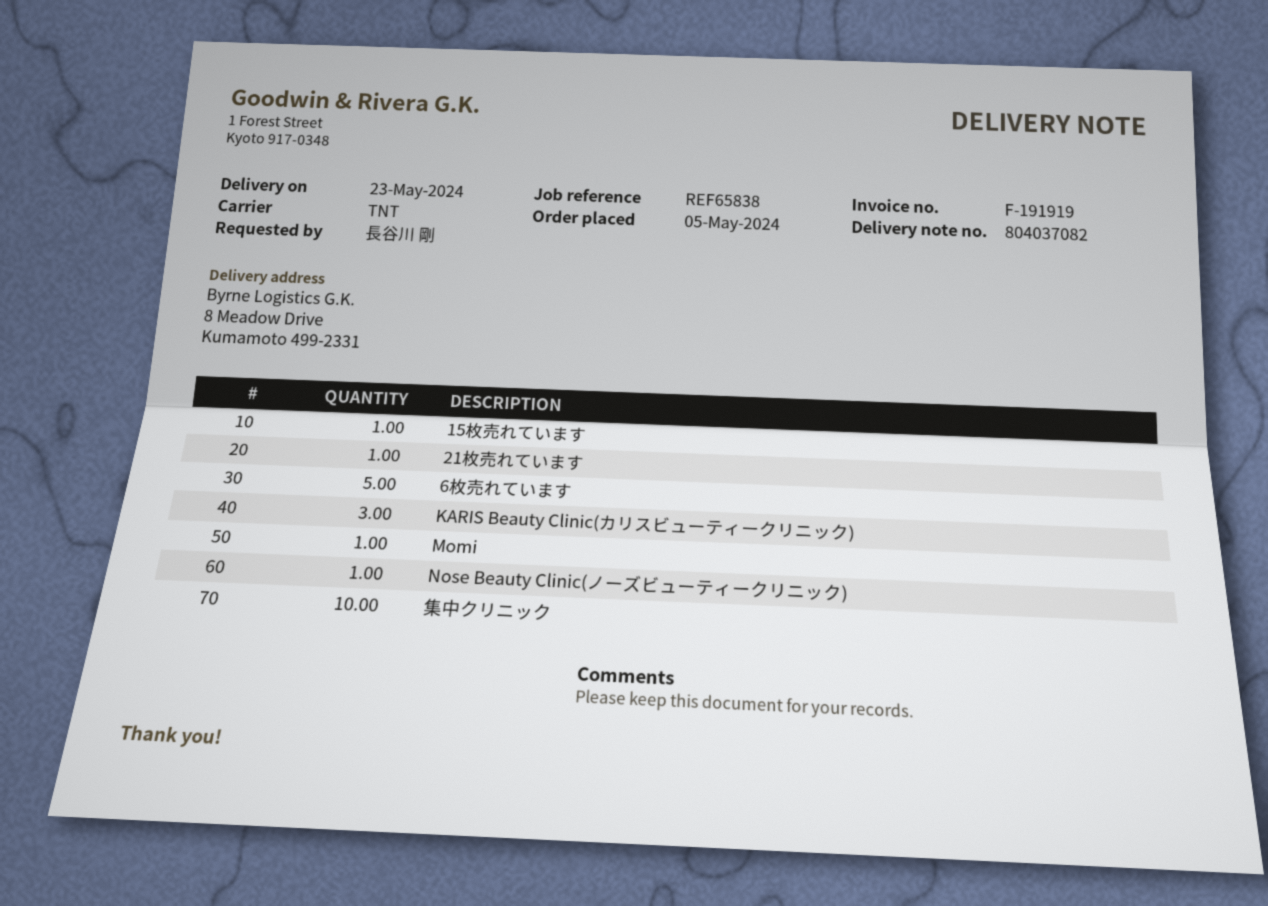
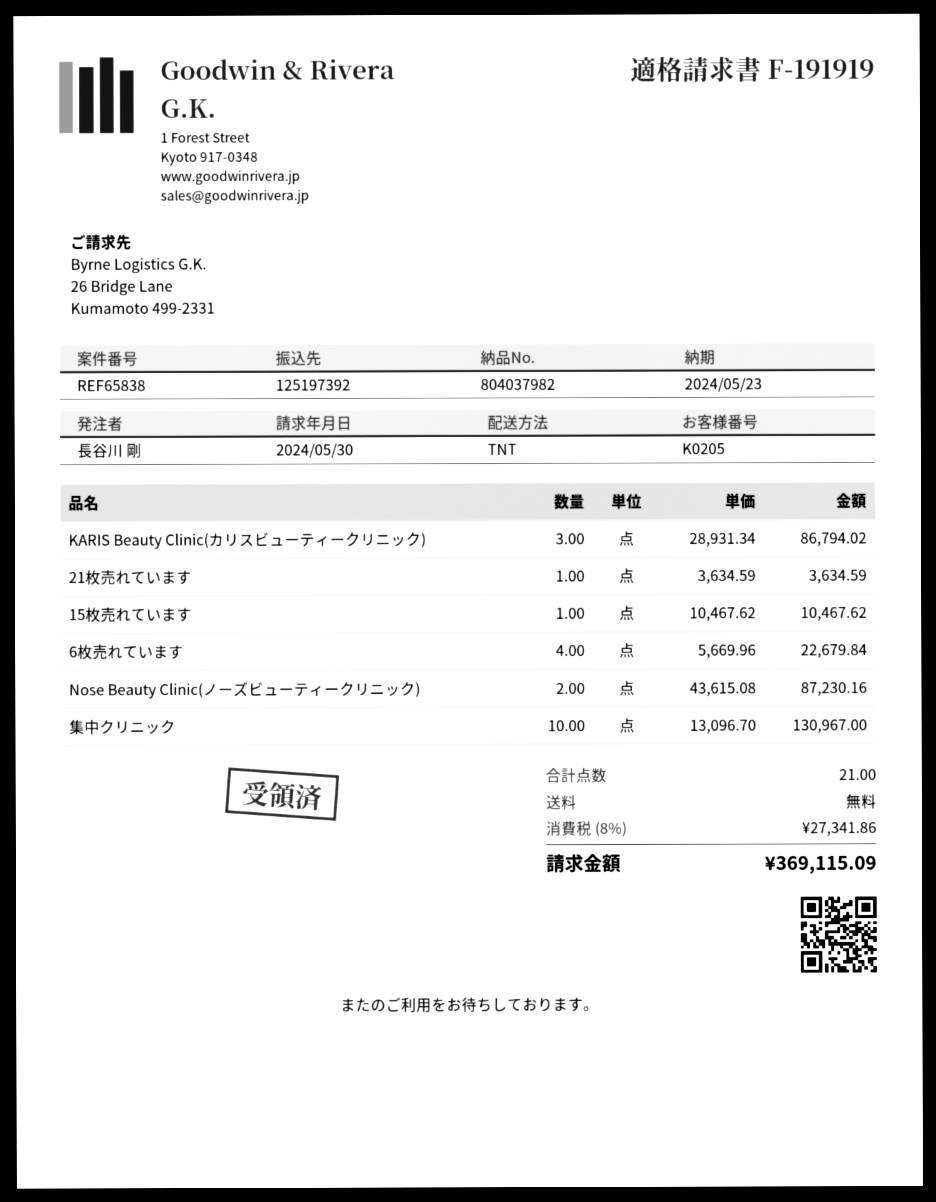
delivery note number: 804037082 -> 804037982
6枚売れています: 5 -> 4
Momi: 1 -> none
Nose Beauty Clinic(ノーズビューティークリニック): 1 -> 2

